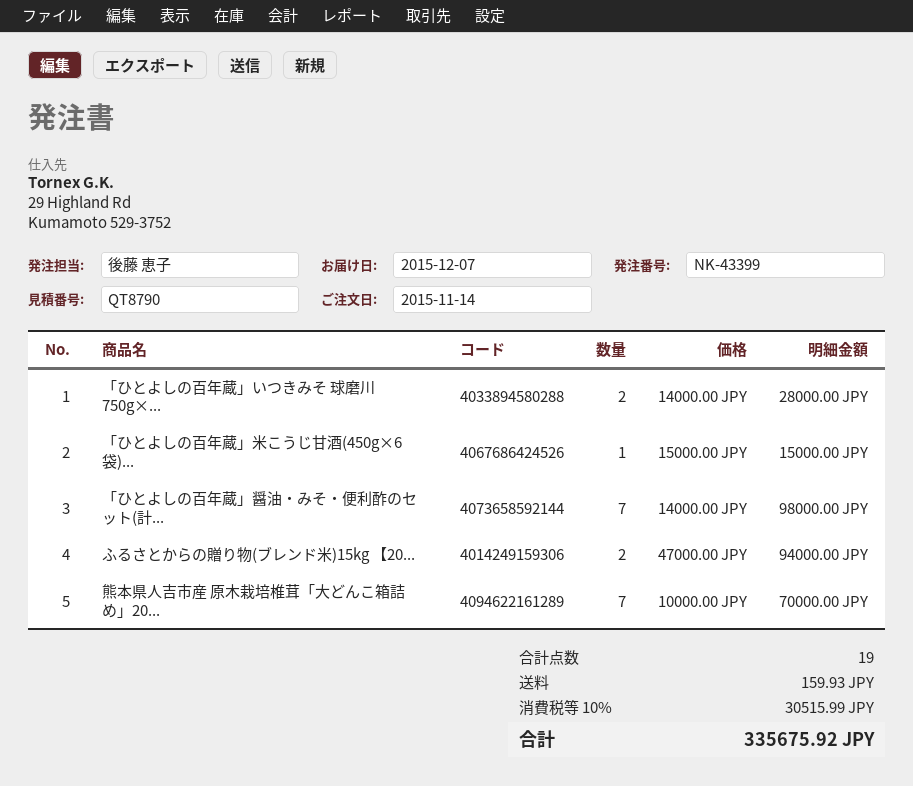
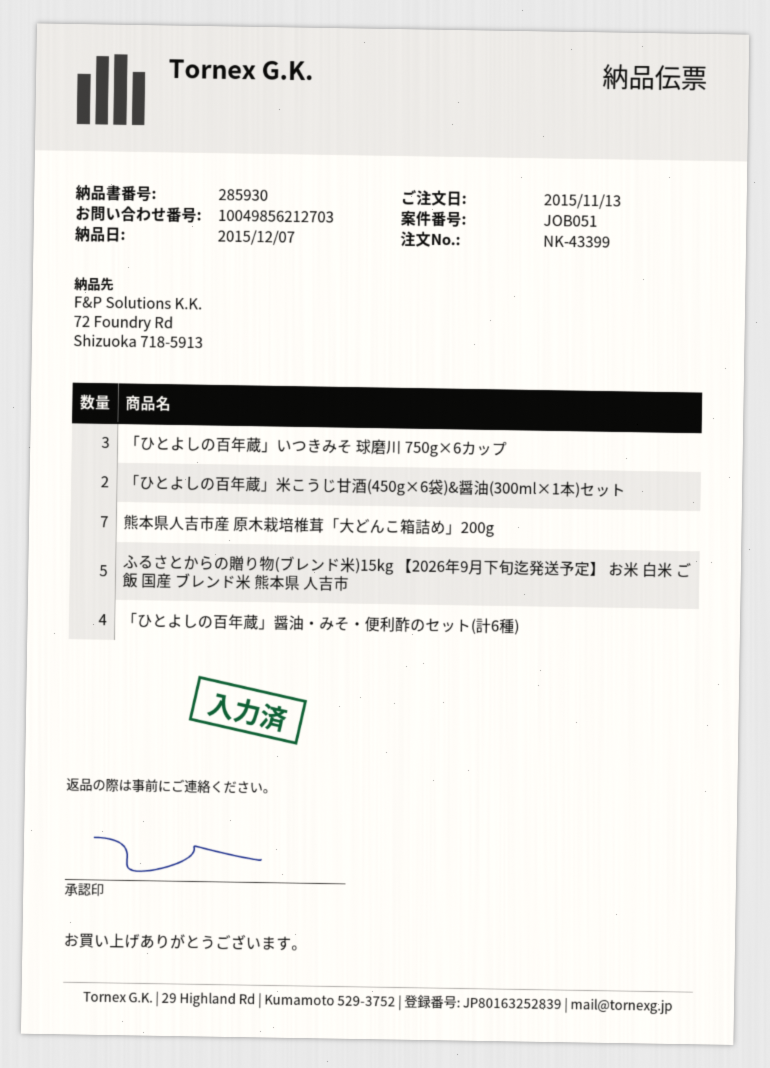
order date: 2015-11-14 -> 2015-11-13
「ひとよしの百年蔵」いつきみそ 球磨川 750g×...: 2 -> 3
「ひとよしの百年蔵」米こうじ甘酒(450g×6袋)...: 1 -> 2
「ひとよしの百年蔵」醤油・みそ・便利酢のセット(計...: 7 -> 4
ふるさとからの贈り物(ブレンド米)15kg 【20...: 2 -> 5

